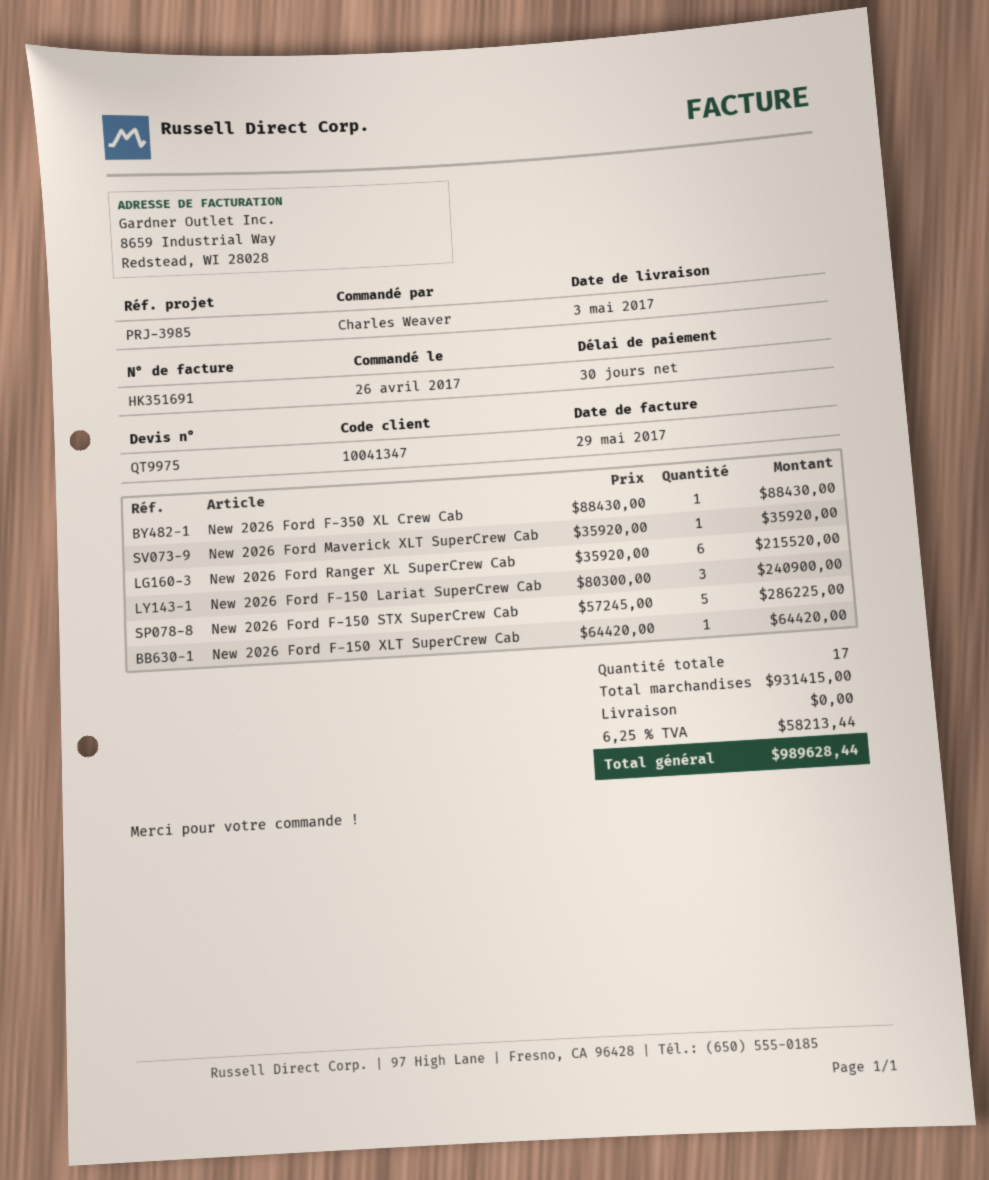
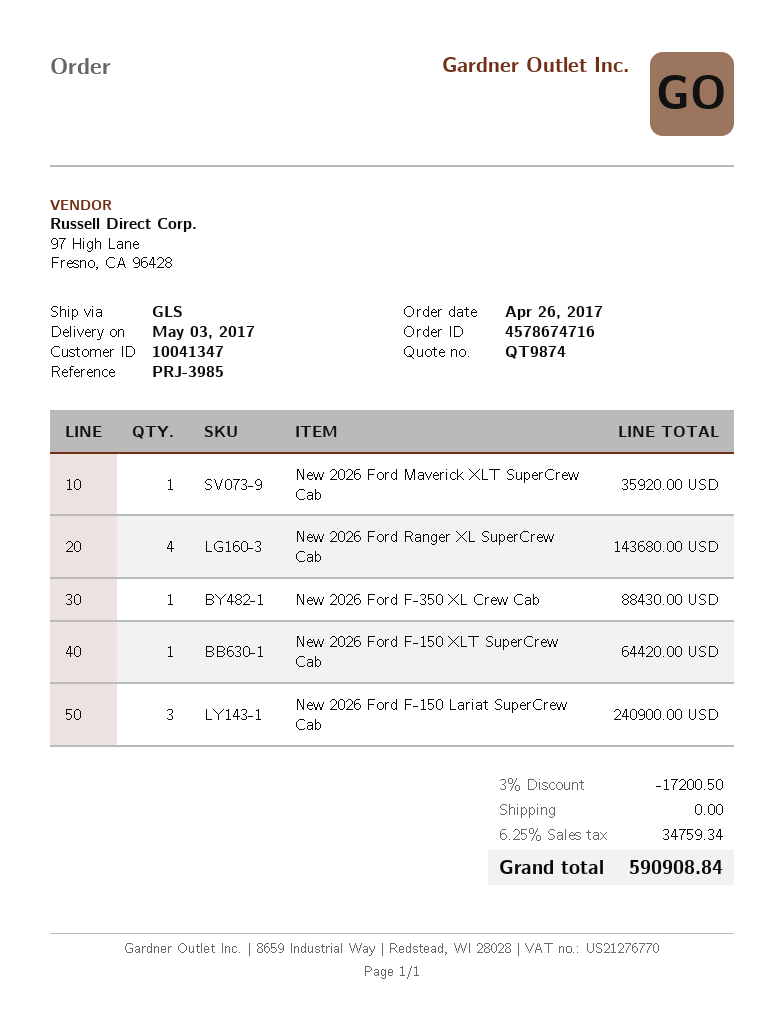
quote number: QT9975 -> QT9874
New 2026 Ford Ranger XL SuperCrew Cab: 6 for 215520.00 -> 4 for 143680.00
New 2026 Ford F-150 STX SuperCrew Cab: 5 for 286225.00 -> none
discount: none -> 3% = 17200.50
tax: 6.25% = 58213.44 -> 6.25% = 34759.34
total: 989628.44 -> 590908.84

